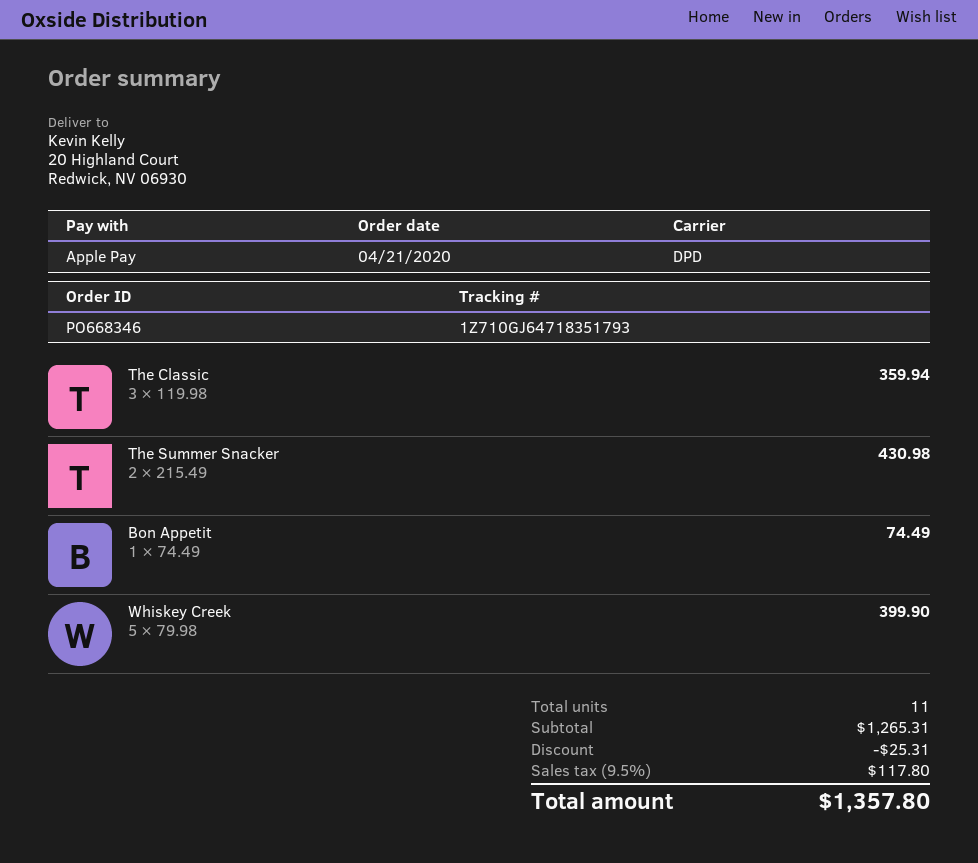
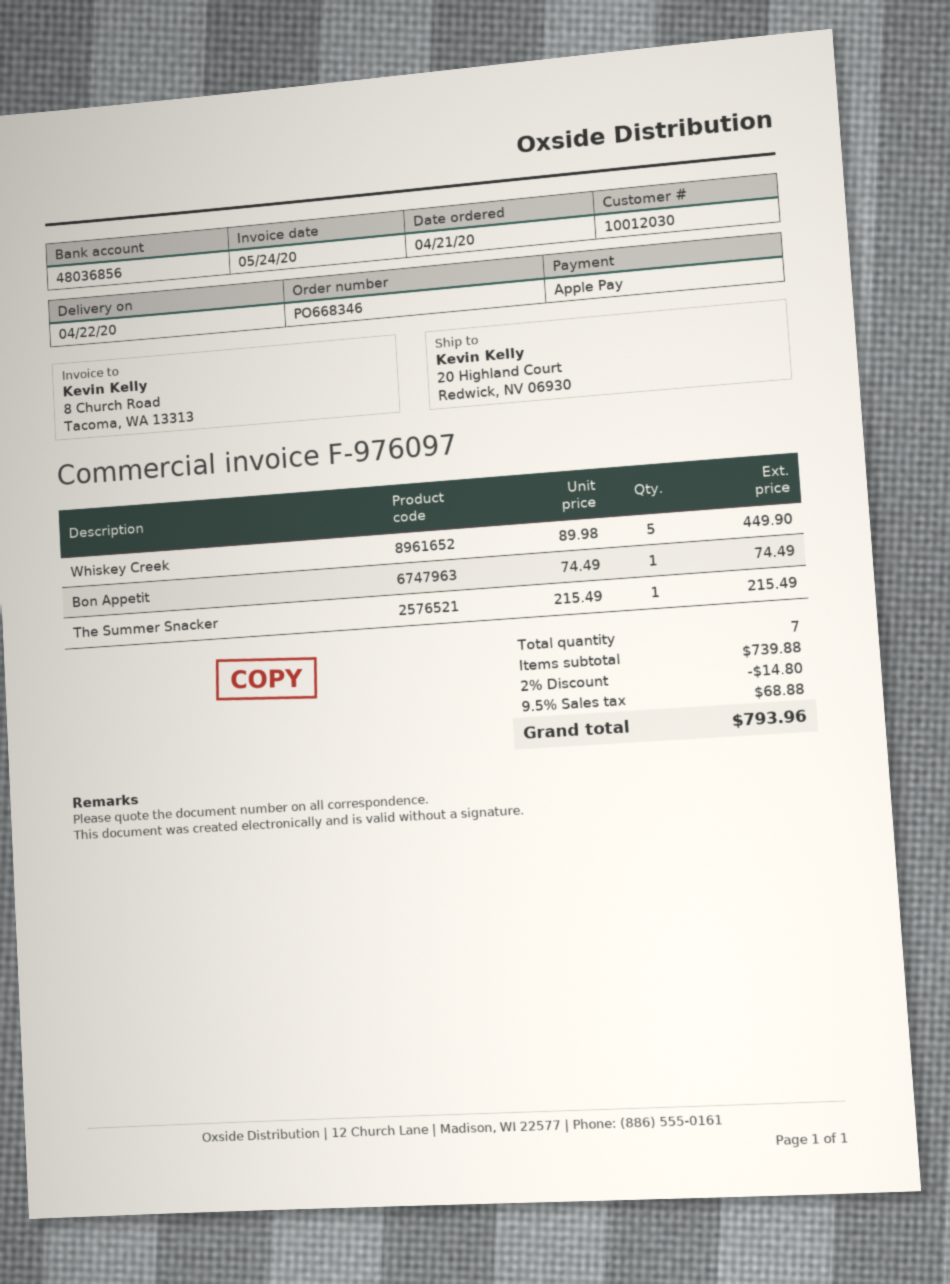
The Classic: 3 x 119.98 = 359.94 -> none
The Summer Snacker: 2 x 215.49 = 430.98 -> 1 x 215.49 = 215.49
Whiskey Creek: 5 x 79.98 = 399.90 -> 5 x 89.98 = 449.90
total quantity: 11 -> 7
subtotal: 1265.31 -> 739.88
discount: 25.31 -> 14.80
tax: 9.5% = 117.80 -> 9.5% = 68.88
total: 1357.80 -> 793.96

